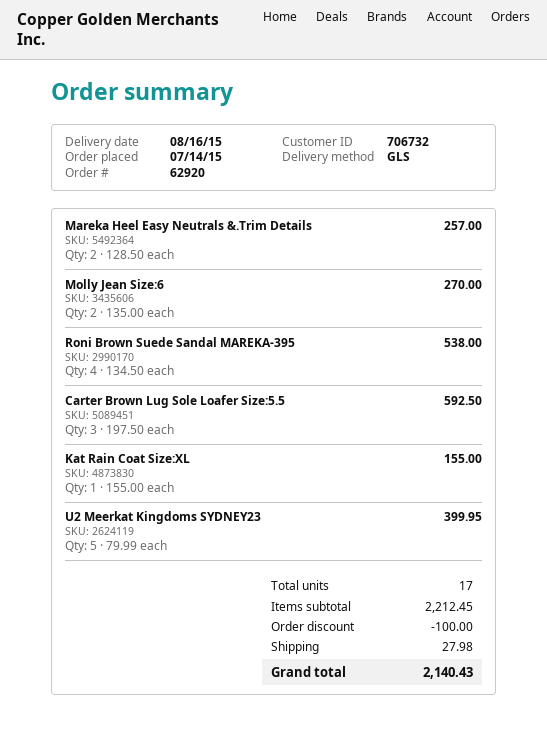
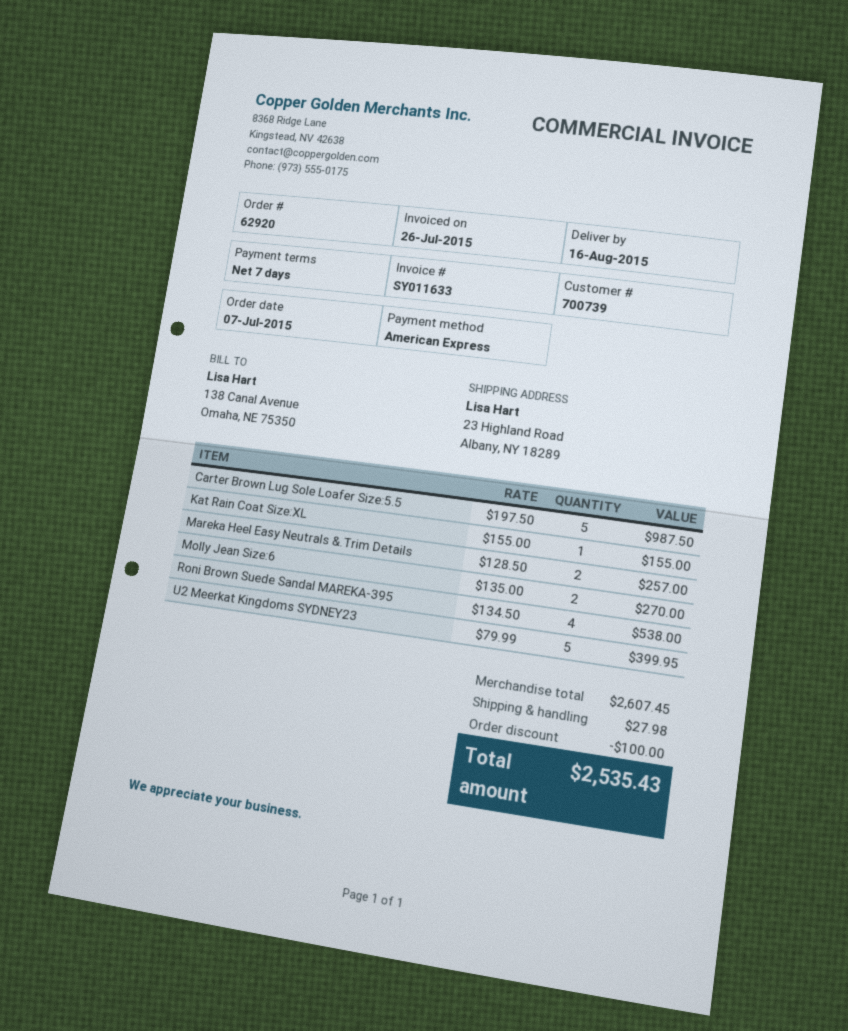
order date: 2015-07-14 -> 2015-07-07
customer number: 706732 -> 700739
Carter Brown Lug Sole Loafer Size:5.5: 3 x 197.50 = 592.50 -> 5 x 197.50 = 987.50
subtotal: 2212.45 -> 2607.45
total: 2140.43 -> 2535.43

